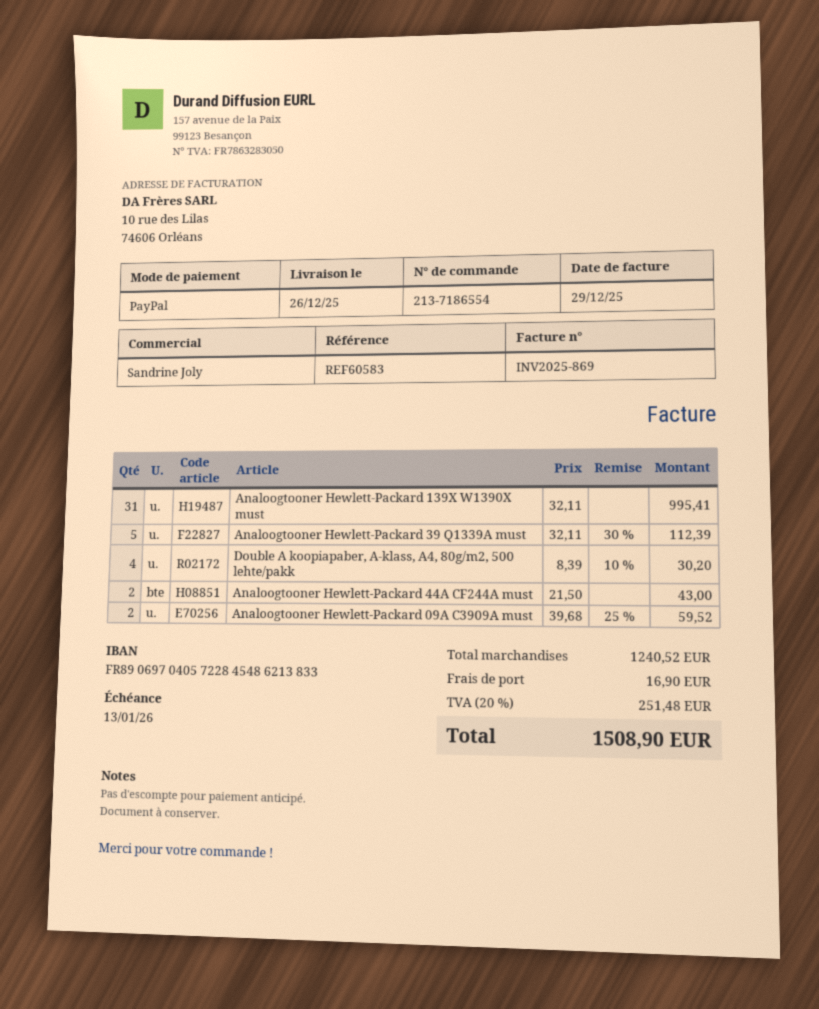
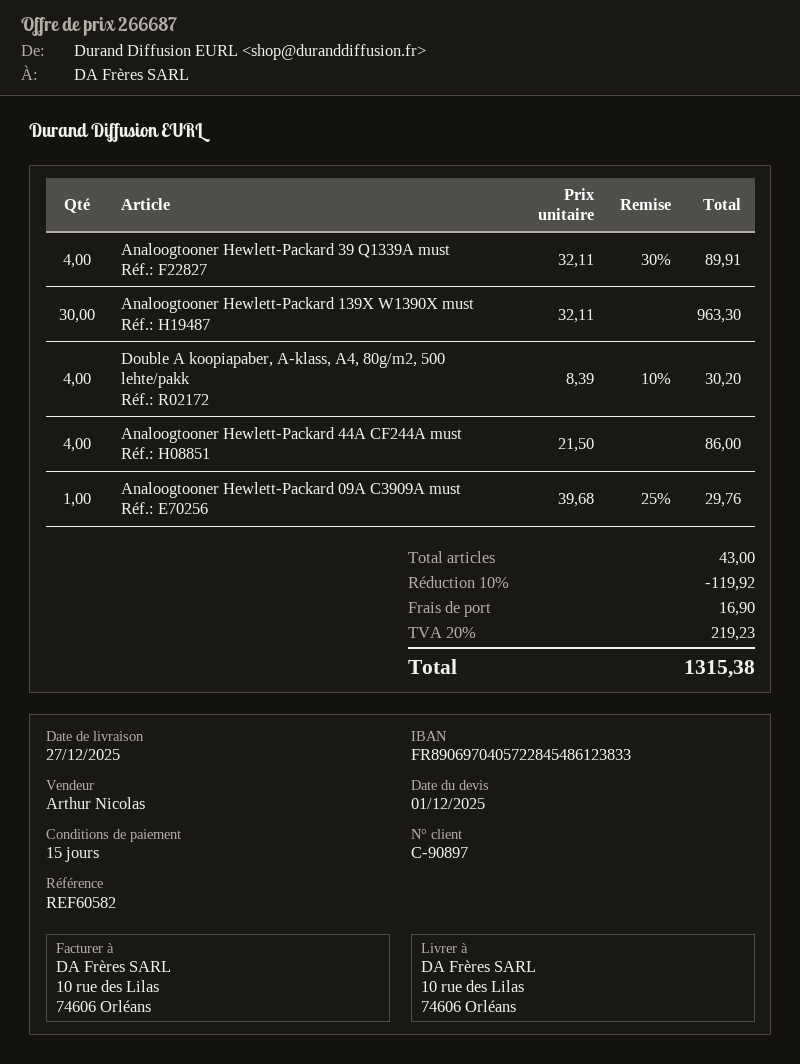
delivery date: 2025-12-26 -> 2025-12-27
reference: REF60583 -> REF60582
sales rep: Sandrine Joly -> Arthur Nicolas
bank account: FR8906970405722845486213833 -> FR8906970405722845486123833
Analoogtooner Hewlett-Packard 139X W1390X must: 31 x 32.11 = 995.41 -> 30 x 32.11 = 963.30
Analoogtooner Hewlett-Packard 39 Q1339A must: 5 x 32.11 - 30% = 112.39 -> 4 x 32.11 - 30% = 89.91
Analoogtooner Hewlett-Packard 44A CF244A must: 2 x 21.50 = 43.00 -> 4 x 21.50 = 86.00
Analoogtooner Hewlett-Packard 09A C3909A must: 2 x 39.68 - 25% = 59.52 -> 1 x 39.68 - 25% = 29.76
discount: none -> 10% = 119.92
tax: 20% = 251.48 -> 20% = 219.23
total: 1508.90 -> 1315.38

